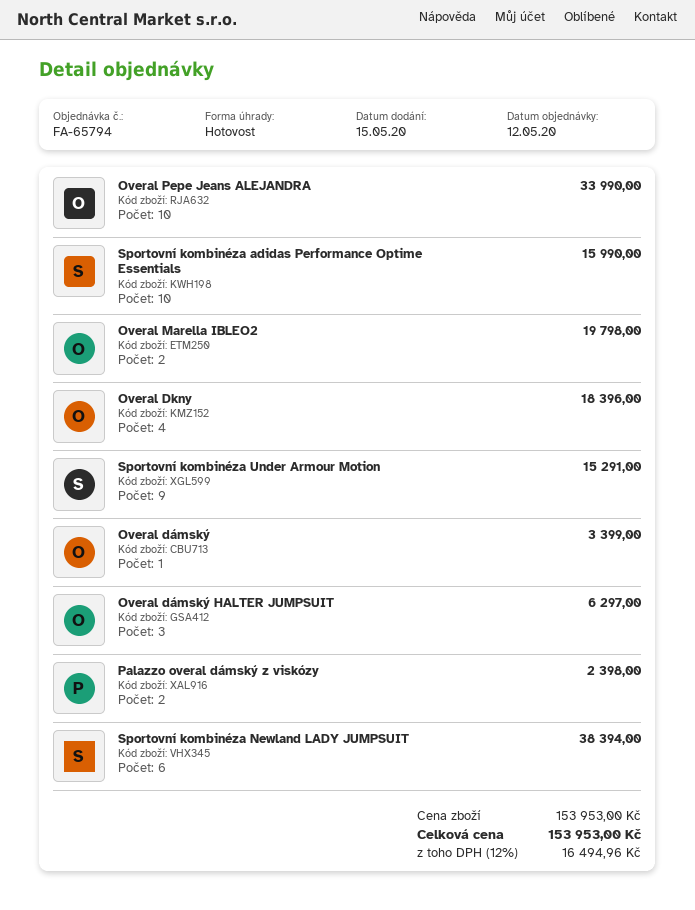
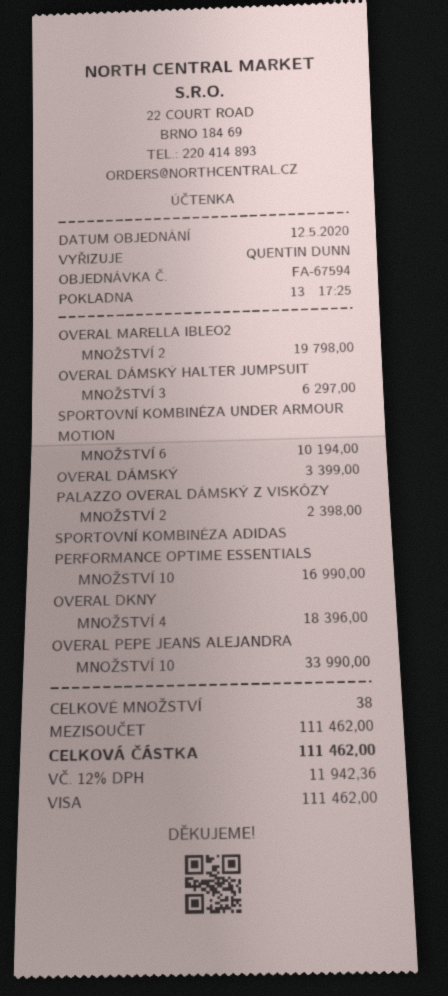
order number: FA-65794 -> FA-67594
payment method: cash -> Visa
Sportovní kombinéza adidas Performance Optime Essentials: 10 for 15990.00 -> 10 for 16990.00
Sportovní kombinéza Under Armour Motion: 9 for 15291.00 -> 6 for 10194.00
Sportovní kombinéza Newland LADY JUMPSUIT: 6 for 38394.00 -> none
subtotal: 153953.00 -> 111462.00
tax: 12% = 16494.96 -> 12% = 11942.36
total: 153953.00 -> 111462.00

